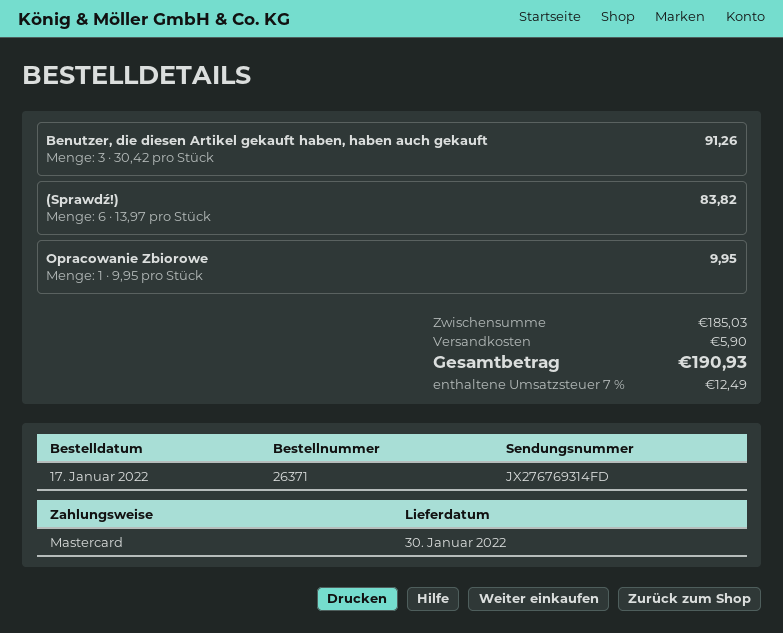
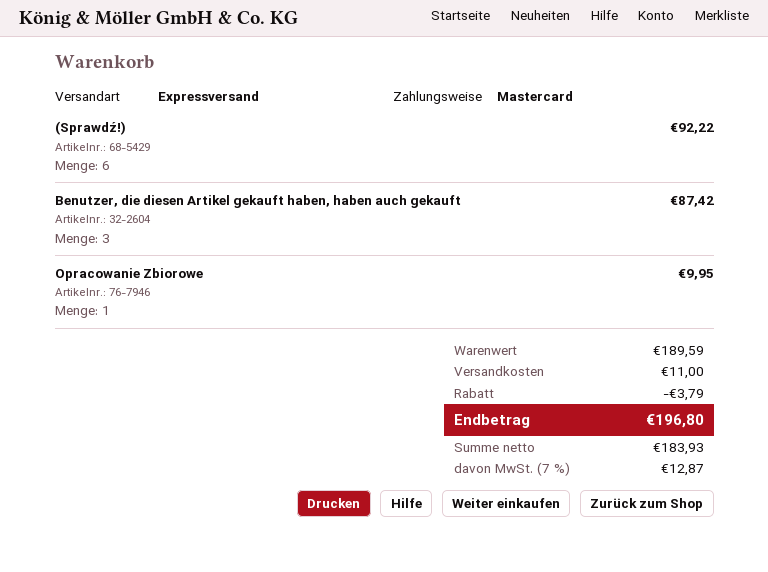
Benutzer, die diesen Artikel gekauft haben, haben auch gekauft: 3 for 91.26 -> 3 for 87.42
(Sprawdź!): 6 for 83.82 -> 6 for 92.22
subtotal: 185.03 -> 189.59
discount: none -> 3.79
shipping: 5.90 -> 11.00
tax: 7% = 12.49 -> 7% = 12.87
total: 190.93 -> 196.80

